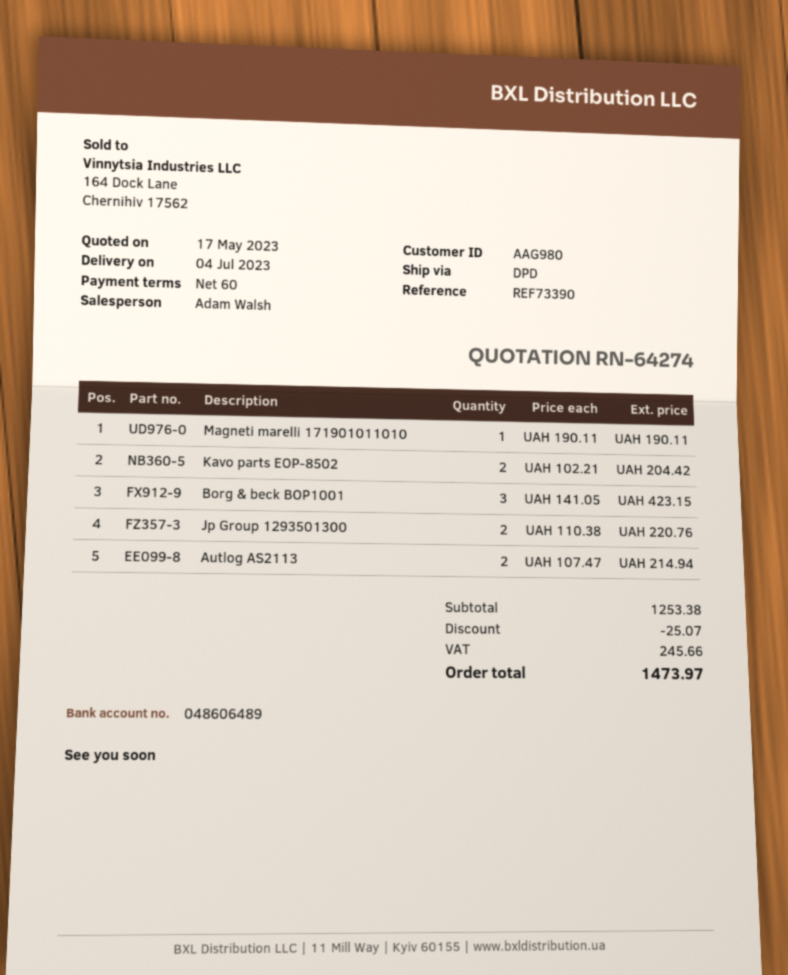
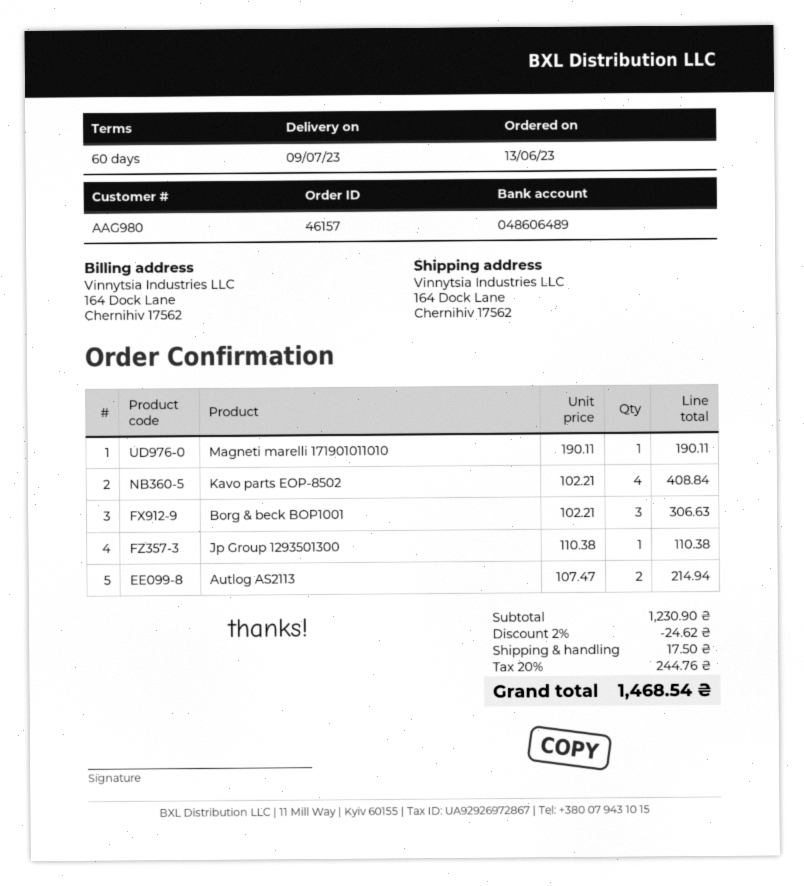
delivery date: 2023-07-04 -> 2023-07-09
Kavo parts EOP-8502: 2 x 102.21 = 204.42 -> 4 x 102.21 = 408.84
Borg & beck BOP1001: 3 x 141.05 = 423.15 -> 3 x 102.21 = 306.63
Jp Group 1293501300: 2 x 110.38 = 220.76 -> 1 x 110.38 = 110.38
subtotal: 1253.38 -> 1230.90
discount: 25.07 -> 24.62
shipping: none -> 17.50
tax: 245.66 -> 244.76
total: 1473.97 -> 1468.54

